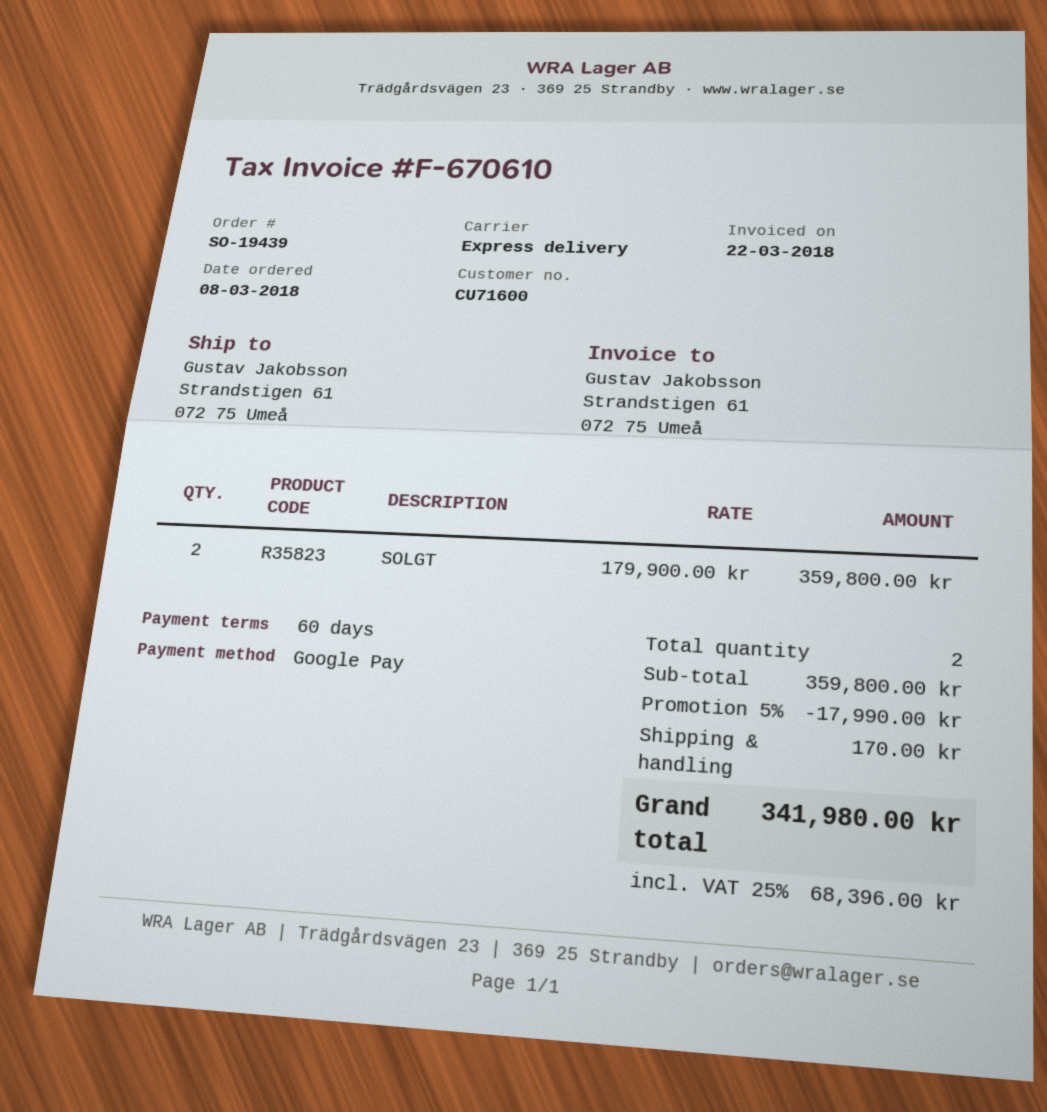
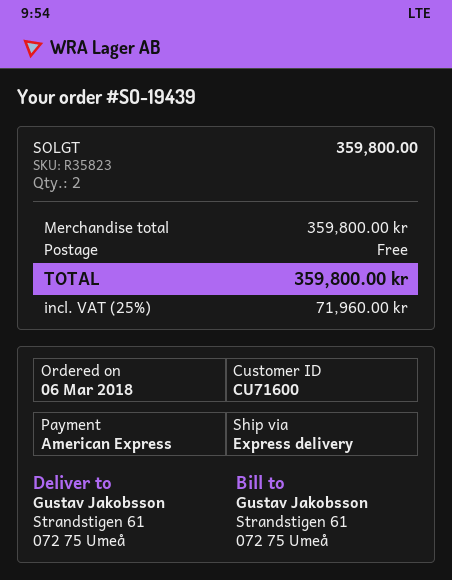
order date: 2018-03-08 -> 2018-03-06
payment method: Google Pay -> American Express
discount: 5% = 17990.00 -> none
shipping: 170.00 -> 0.00
tax: 25% = 68396.00 -> 25% = 71960.00
total: 341980.00 -> 359800.00

